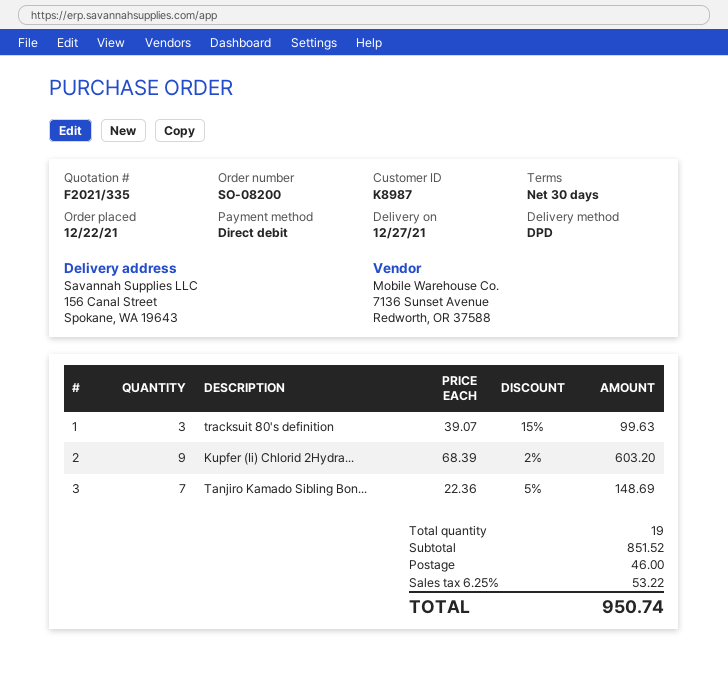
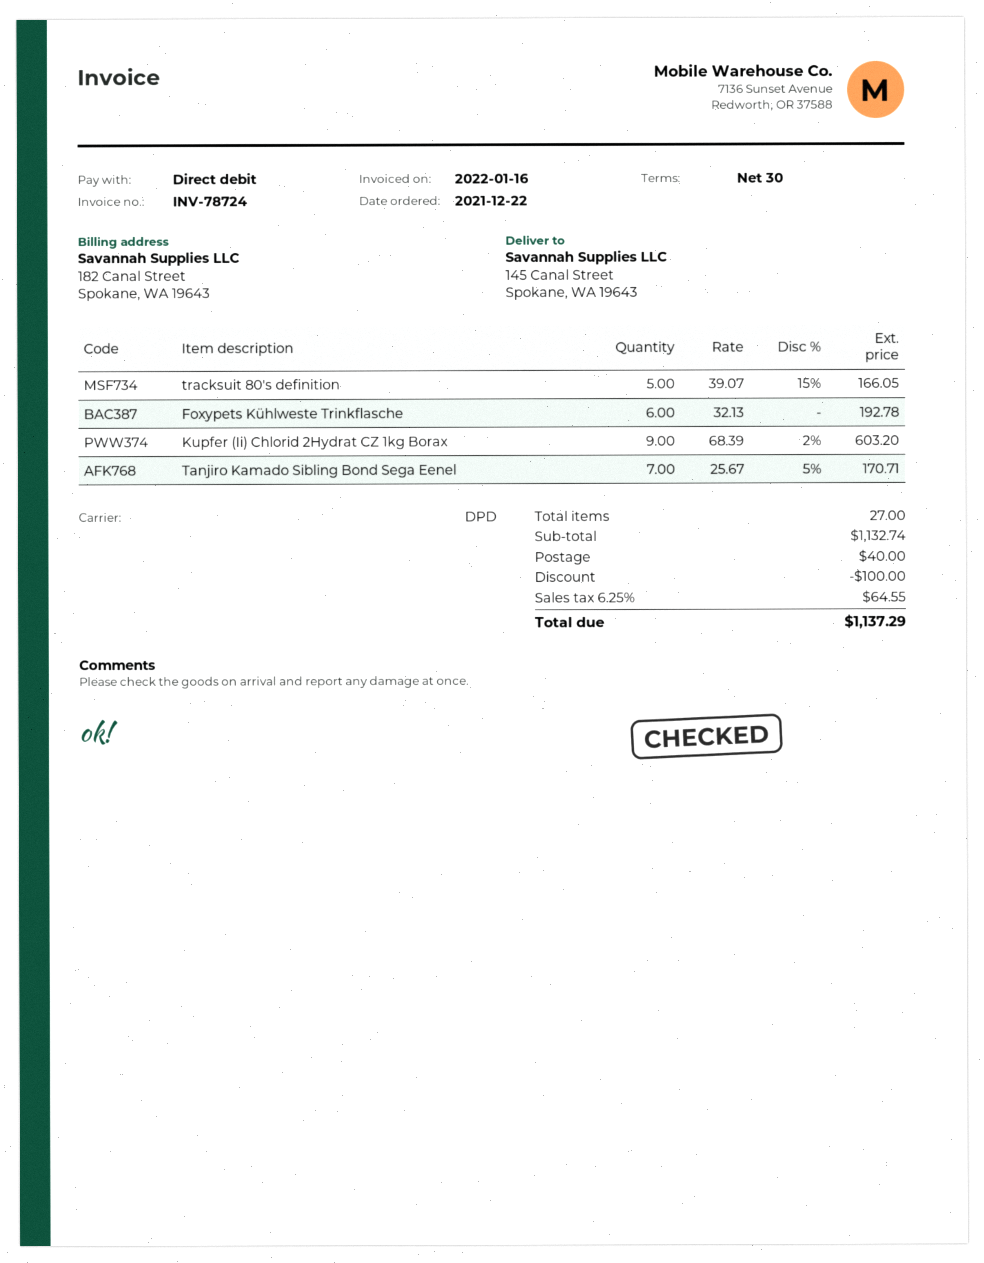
ship to: 156 Canal Street, Spokane, WA 19643 -> 145 Canal Street, Spokane, WA 19643
tracksuit 80's definition: 3 x 39.07 - 15% = 99.63 -> 5 x 39.07 - 15% = 166.05
Tanjiro Kamado Sibling Bon...: 7 x 22.36 - 5% = 148.69 -> 7 x 25.67 - 5% = 170.71
Foxypets Kühlweste Trinkflasche: none -> 6 x 32.13 = 192.78
total quantity: 19 -> 27
subtotal: 851.52 -> 1132.74
discount: none -> 100.00
shipping: 46.00 -> 40.00
tax: 6.25% = 53.22 -> 6.25% = 64.55
total: 950.74 -> 1137.29

